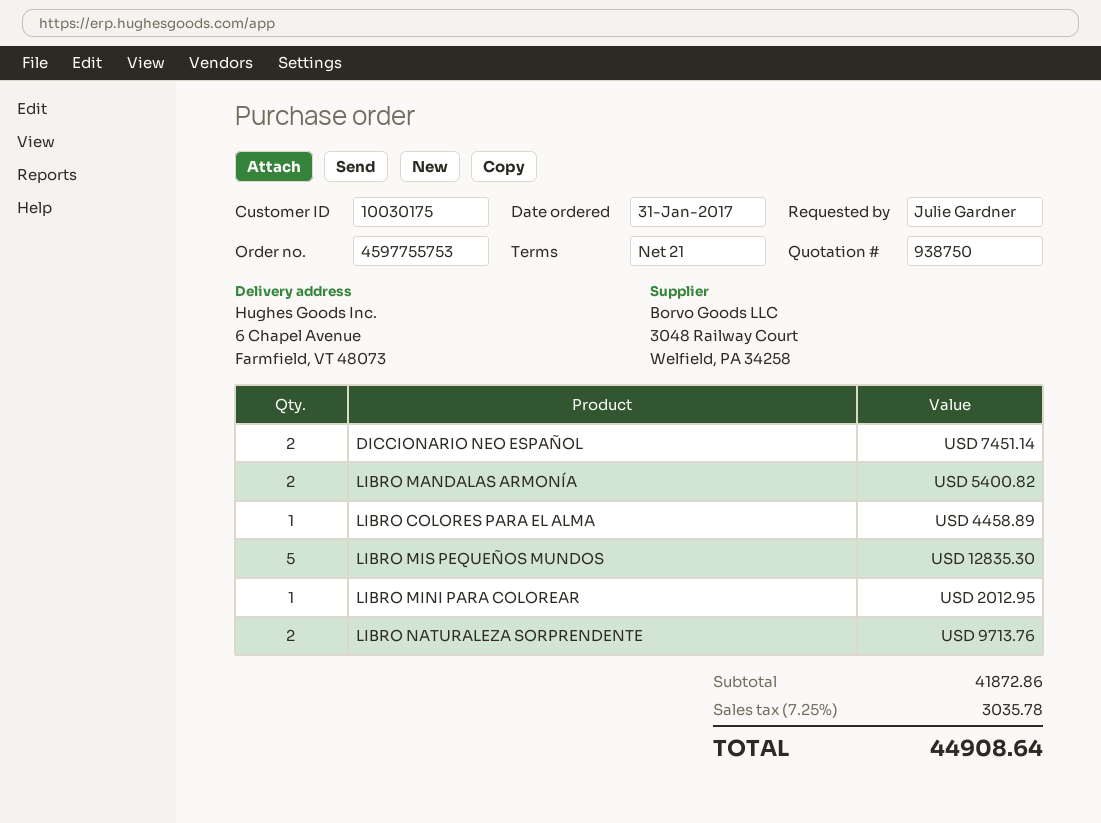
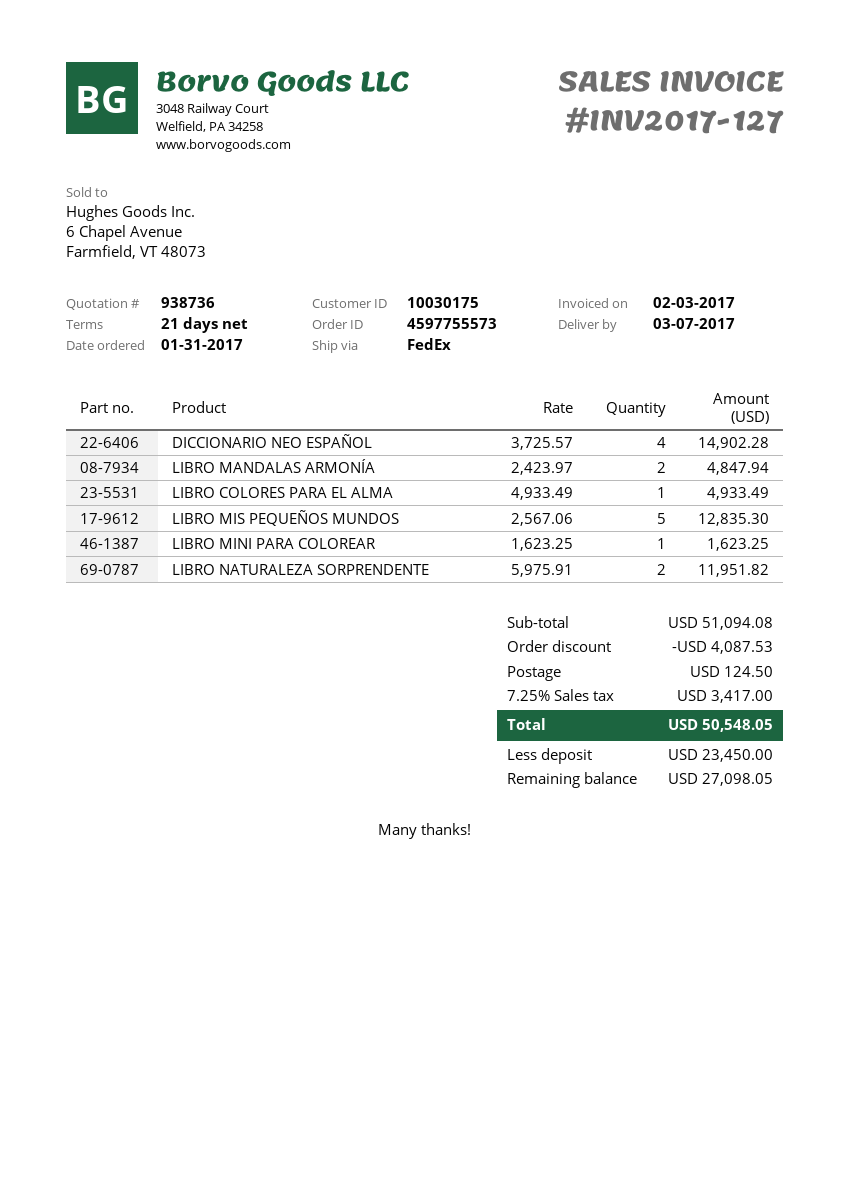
quote number: 938750 -> 938736
order number: 4597755753 -> 4597755573
DICCIONARIO NEO ESPAÑOL: 2 for 7451.14 -> 4 for 14902.28
LIBRO MANDALAS ARMONÍA: 2 for 5400.82 -> 2 for 4847.94
LIBRO COLORES PARA EL ALMA: 1 for 4458.89 -> 1 for 4933.49
LIBRO MINI PARA COLOREAR: 1 for 2012.95 -> 1 for 1623.25
LIBRO NATURALEZA SORPRENDENTE: 2 for 9713.76 -> 2 for 11951.82
subtotal: 41872.86 -> 51094.08
discount: none -> 4087.53
shipping: none -> 124.50
tax: 7.25% = 3035.78 -> 7.25% = 3417.00
total: 44908.64 -> 50548.05

